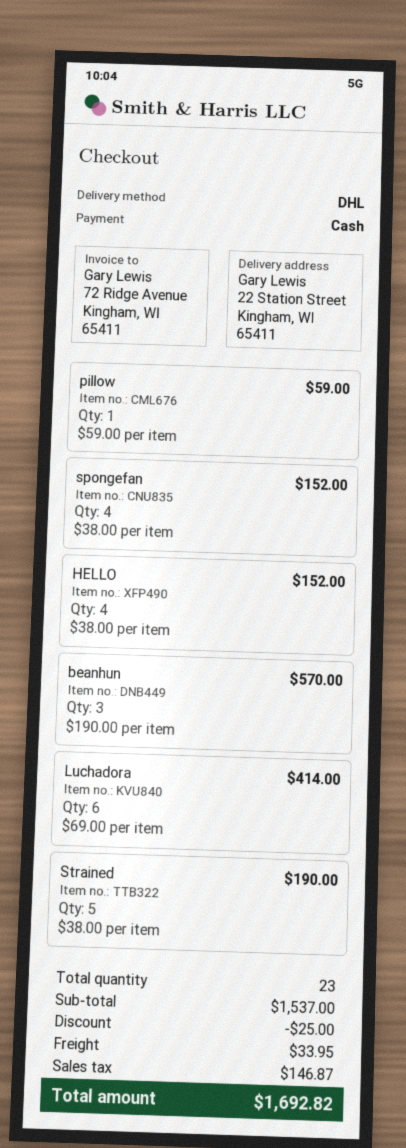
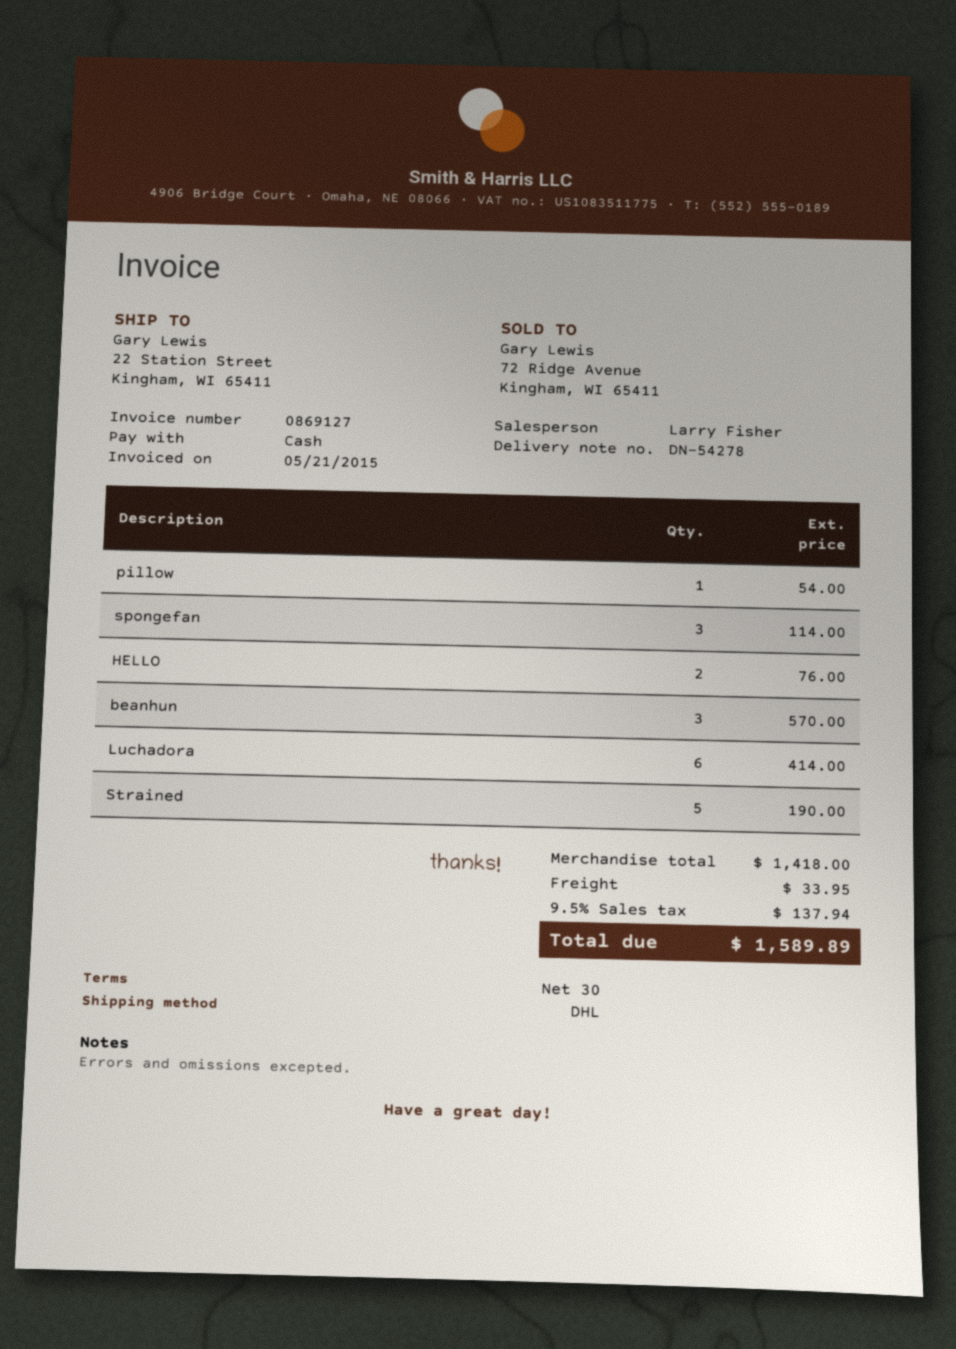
pillow: 1 for 59.00 -> 1 for 54.00
spongefan: 4 for 152.00 -> 3 for 114.00
HELLO: 4 for 152.00 -> 2 for 76.00
subtotal: 1537.00 -> 1418.00
discount: 25.00 -> none
tax: 146.87 -> 137.94
total: 1692.82 -> 1589.89

